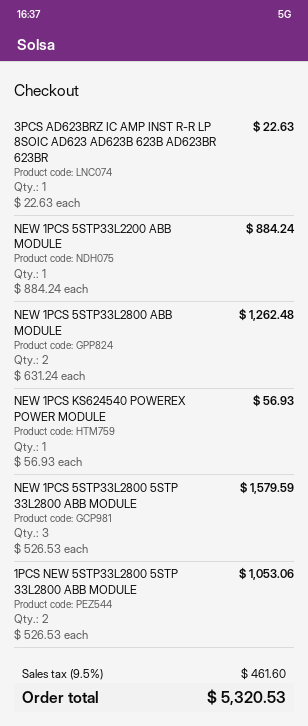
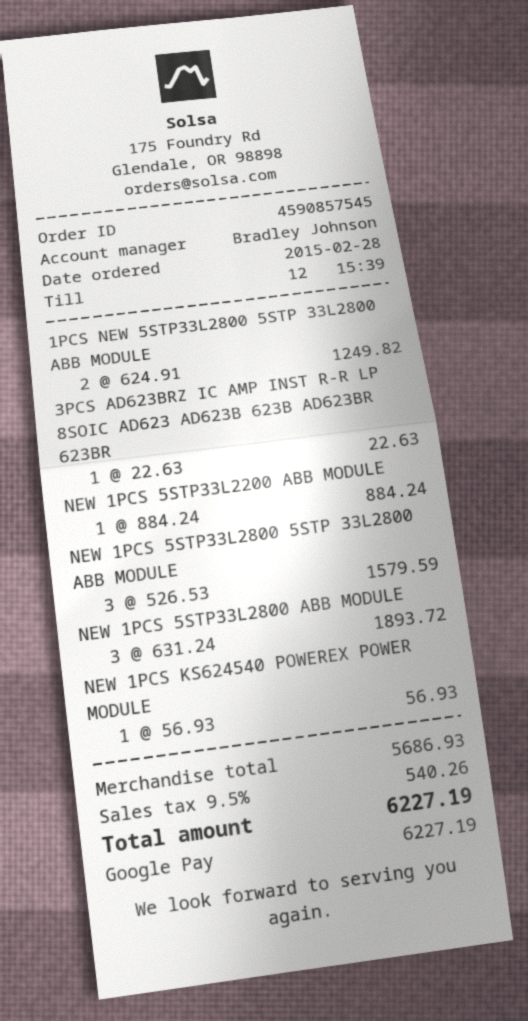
NEW 1PCS 5STP33L2800 ABB MODULE: 2 x 631.24 = 1262.48 -> 3 x 631.24 = 1893.72
1PCS NEW 5STP33L2800 5STP 33L2800 ABB MODULE: 2 x 526.53 = 1053.06 -> 2 x 624.91 = 1249.82
tax: 9.5% = 461.60 -> 9.5% = 540.26
total: 5320.53 -> 6227.19

